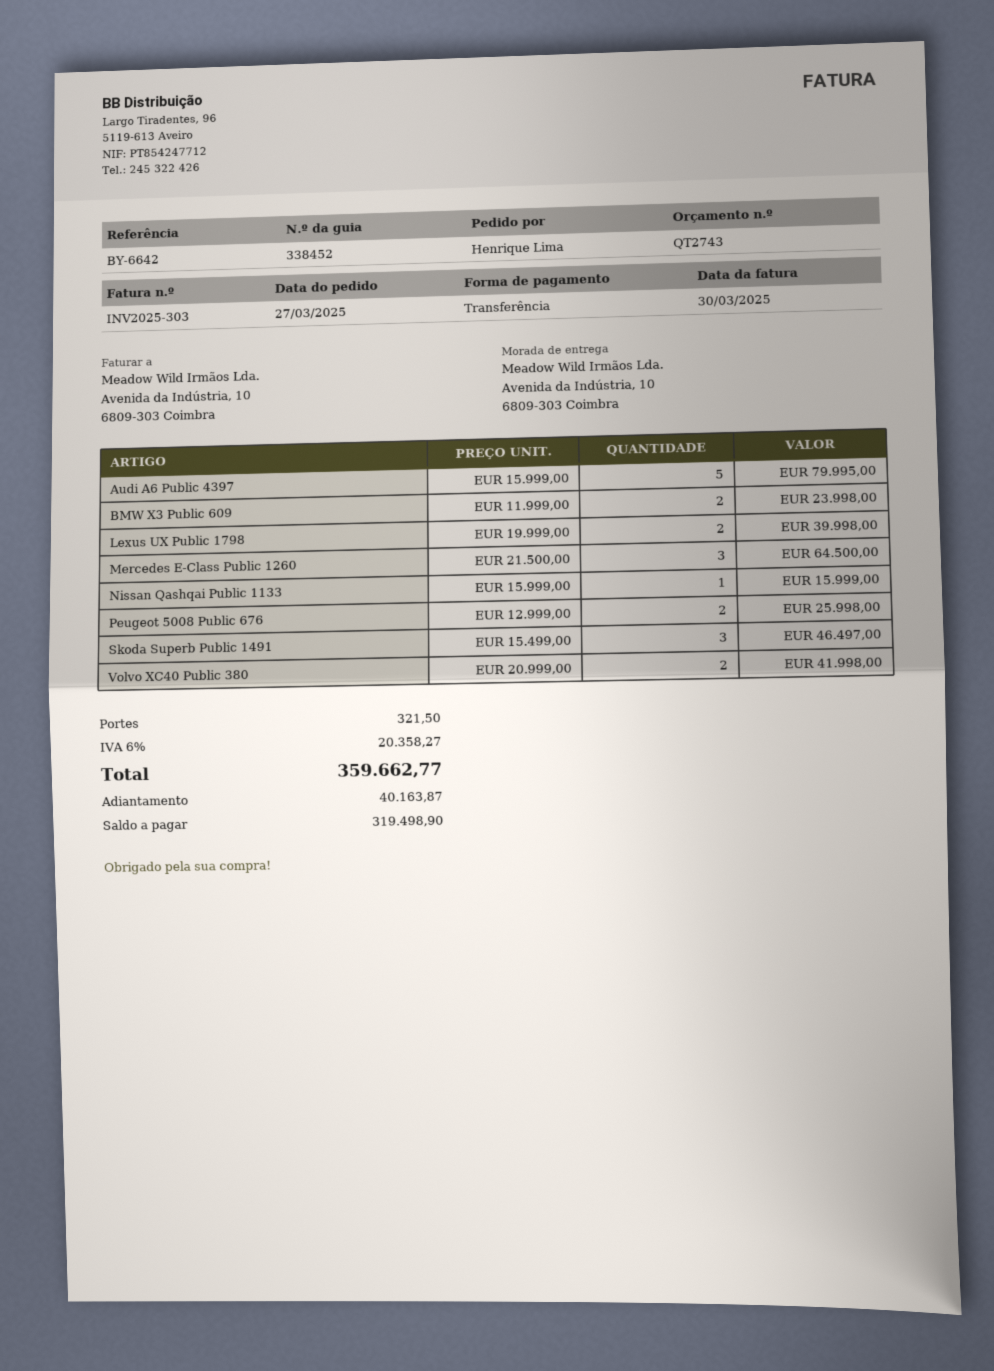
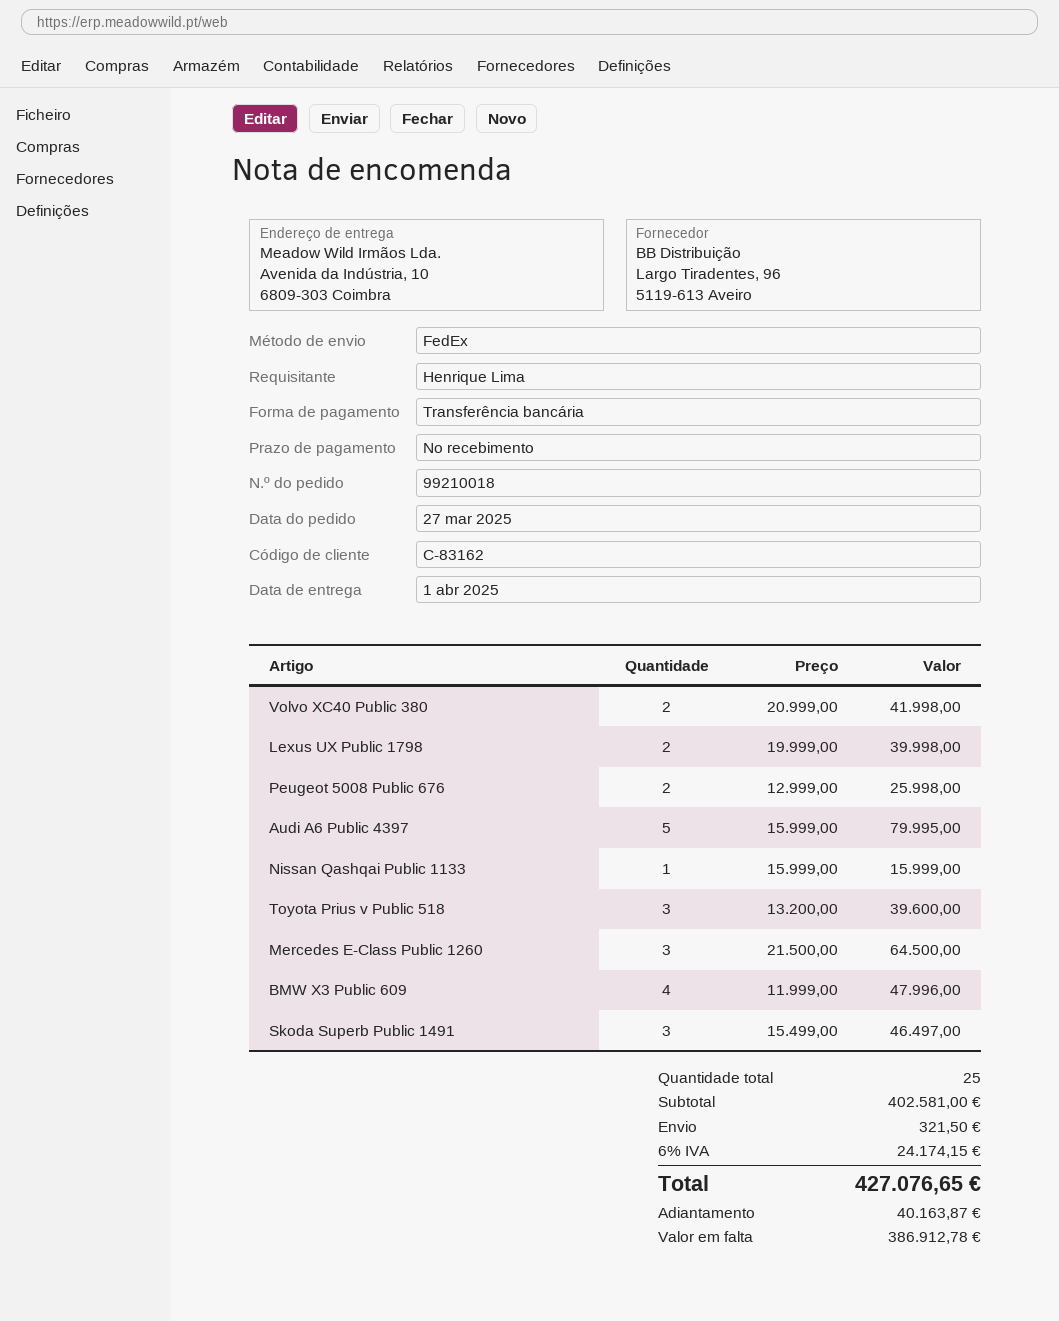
BMW X3 Public 609: 2 x 11999.00 = 23998.00 -> 4 x 11999.00 = 47996.00
Toyota Prius v Public 518: none -> 3 x 13200.00 = 39600.00
tax: 6% = 20358.27 -> 6% = 24174.15
total: 359662.77 -> 427076.65
balance: 319498.90 -> 386912.78

